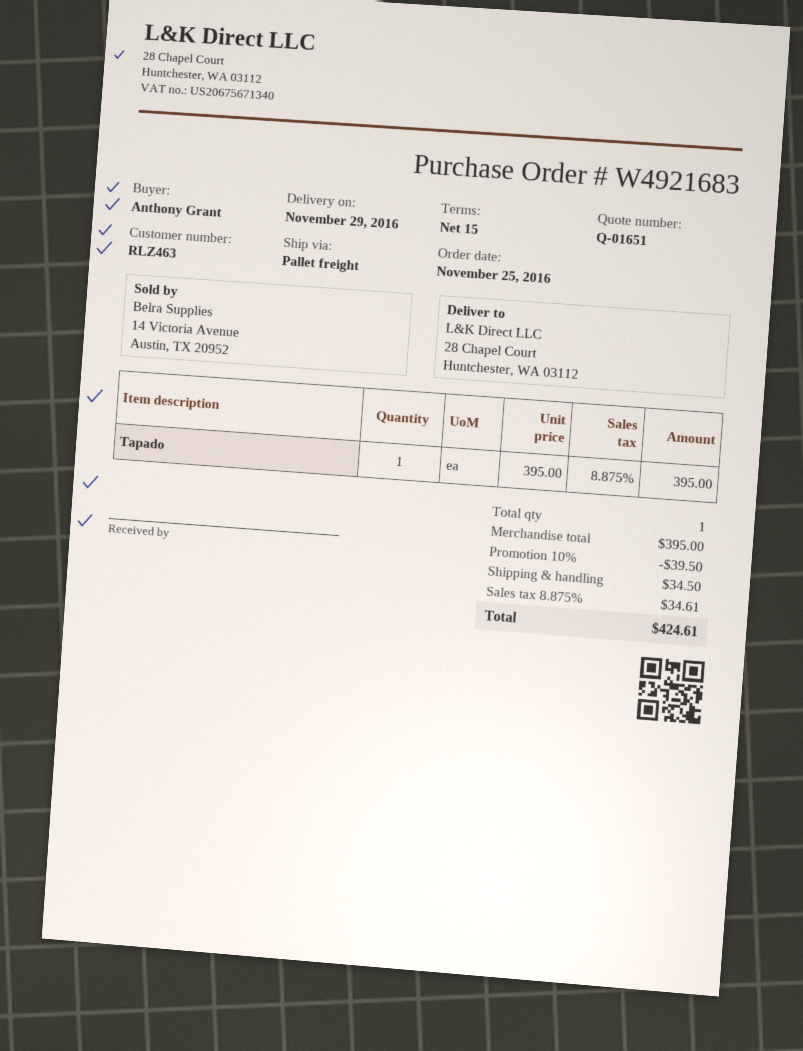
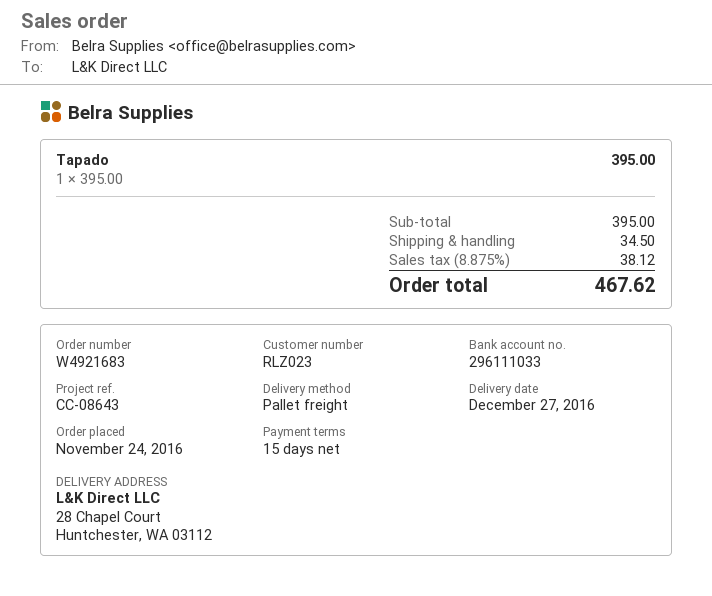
order date: 2016-11-25 -> 2016-11-24
delivery date: 2016-11-29 -> 2016-12-27
customer number: RLZ463 -> RLZ023
discount: 10% = 39.50 -> none
tax: 8.875% = 34.61 -> 8.875% = 38.12
total: 424.61 -> 467.62

